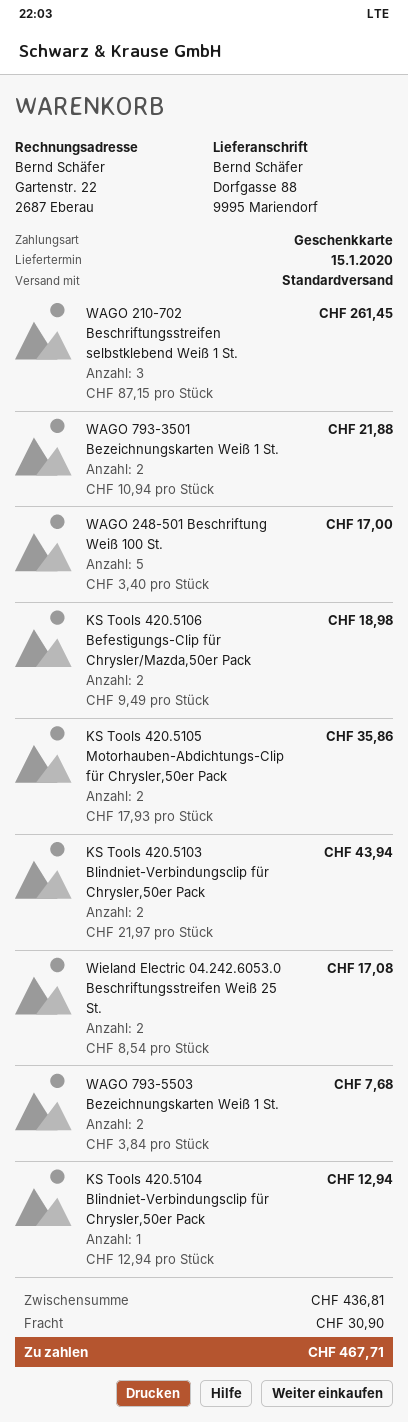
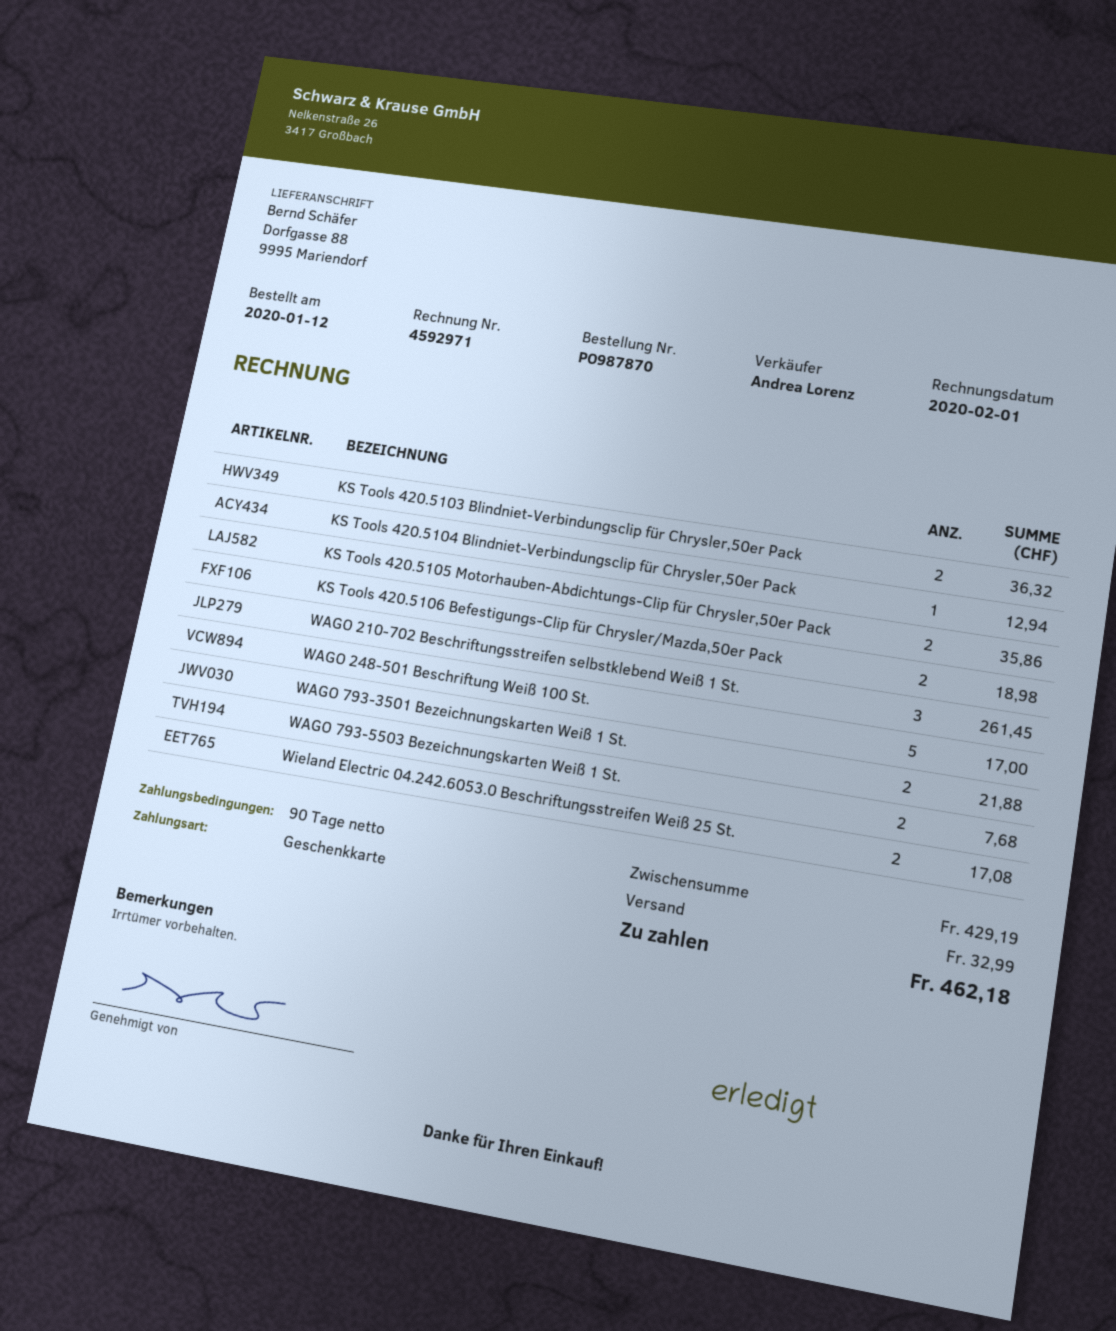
KS Tools 420.5103 Blindniet-Verbindungsclip für Chrysler,50er Pack: 2 for 43.94 -> 2 for 36.32
subtotal: 436.81 -> 429.19
shipping: 30.90 -> 32.99
total: 467.71 -> 462.18

